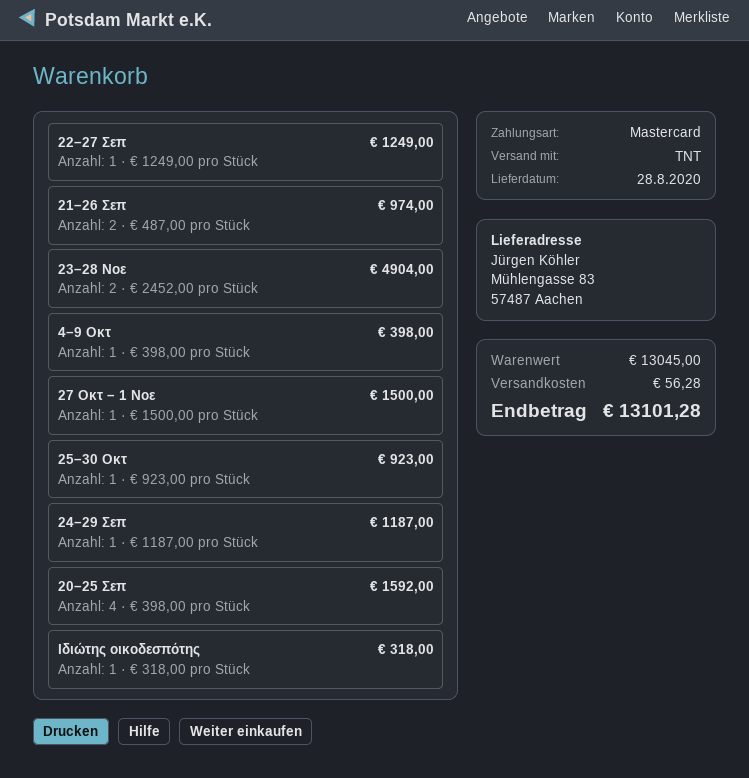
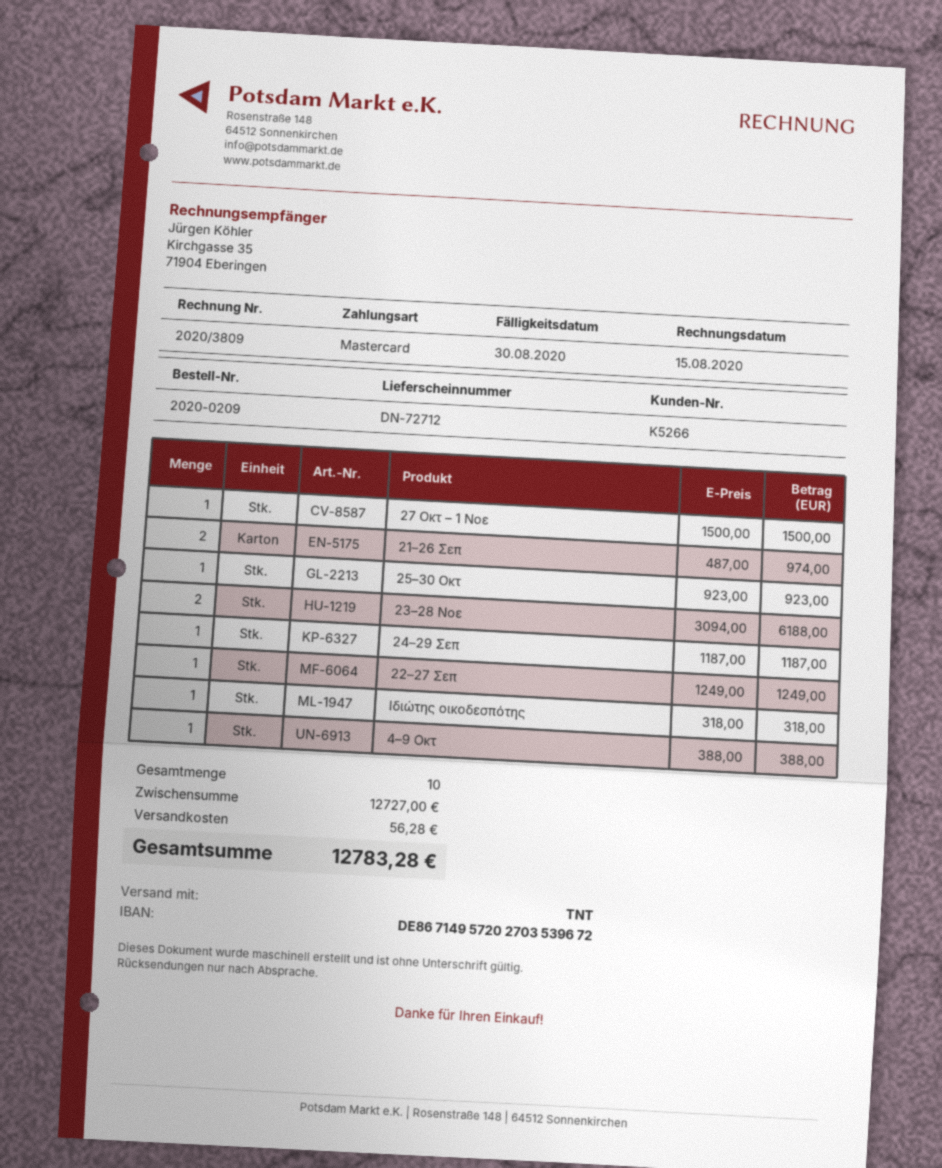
23–28 Νοε: 2 x 2452.00 = 4904.00 -> 2 x 3094.00 = 6188.00
4–9 Οκτ: 1 x 398.00 = 398.00 -> 1 x 388.00 = 388.00
20–25 Σεπ: 4 x 398.00 = 1592.00 -> none
subtotal: 13045.00 -> 12727.00
total: 13101.28 -> 12783.28

